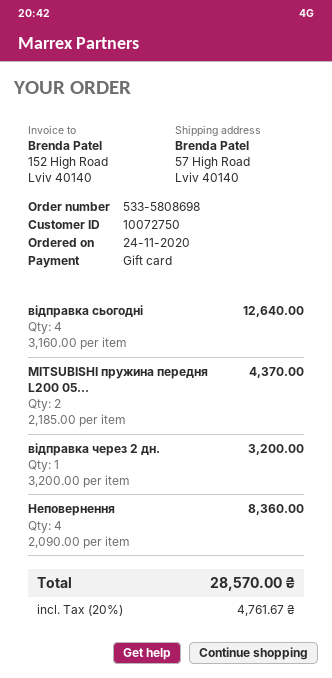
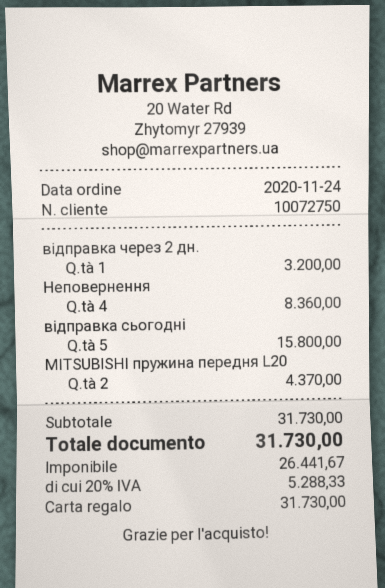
відправка сьогодні: 4 for 12640.00 -> 5 for 15800.00
tax: 20% = 4761.67 -> 20% = 5288.33
total: 28570.00 -> 31730.00

